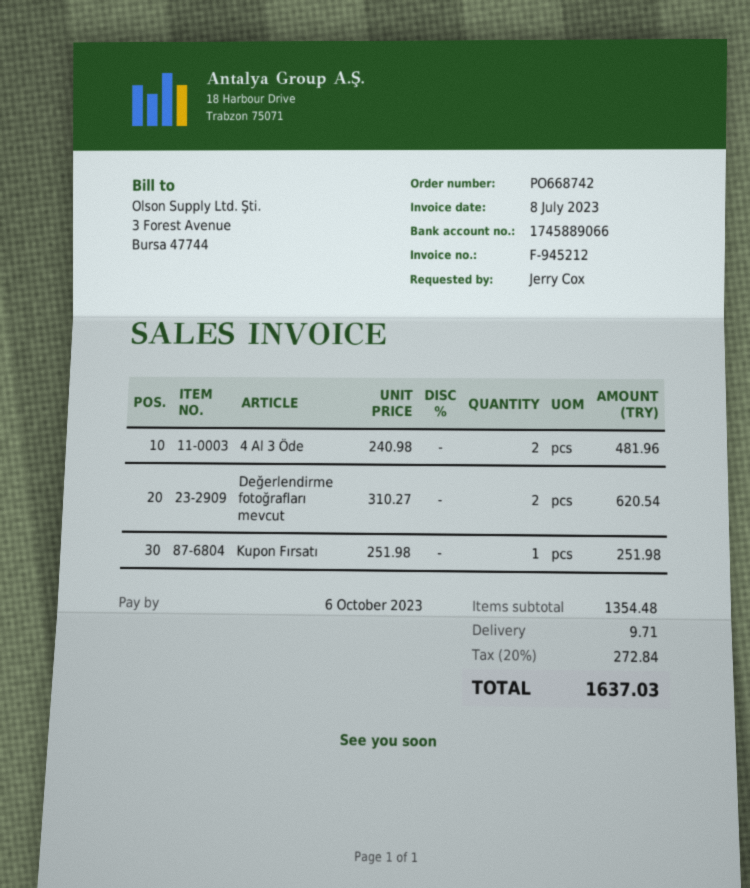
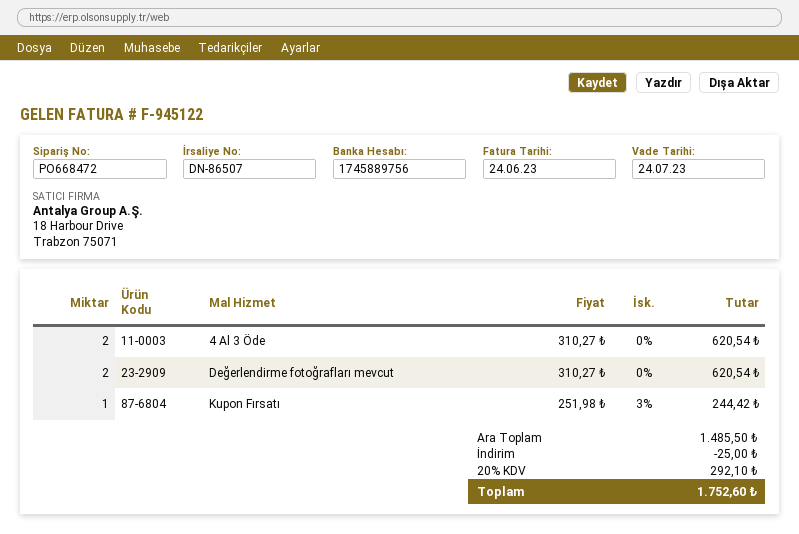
order number: PO668742 -> PO668472
invoice number: F-945212 -> F-945122
invoice date: 2023-07-08 -> 2023-06-24
due date: 2023-10-06 -> 2023-07-24
bank account: 1745889066 -> 1745889756
4 Al 3 Öde: 2 x 240.98 = 481.96 -> 2 x 310.27 = 620.54
Kupon Fırsatı: 1 x 251.98 = 251.98 -> 1 x 251.98 - 3% = 244.42
subtotal: 1354.48 -> 1485.50
discount: none -> 25.00
shipping: 9.71 -> none
tax: 20% = 272.84 -> 20% = 292.10
total: 1637.03 -> 1752.60

